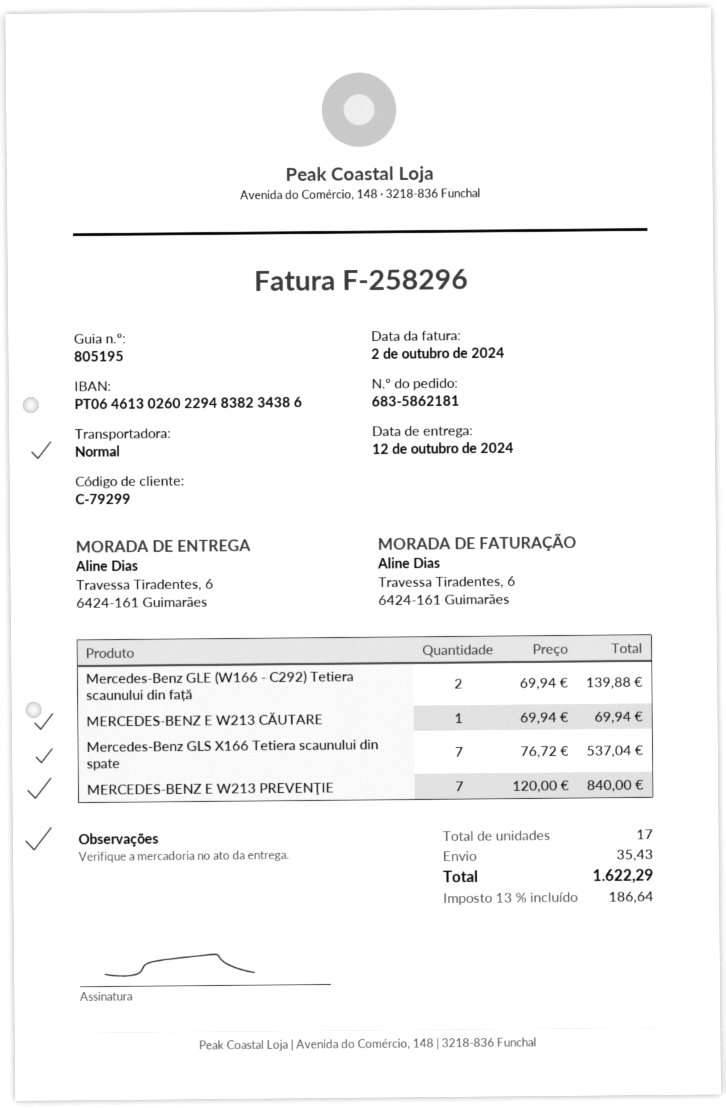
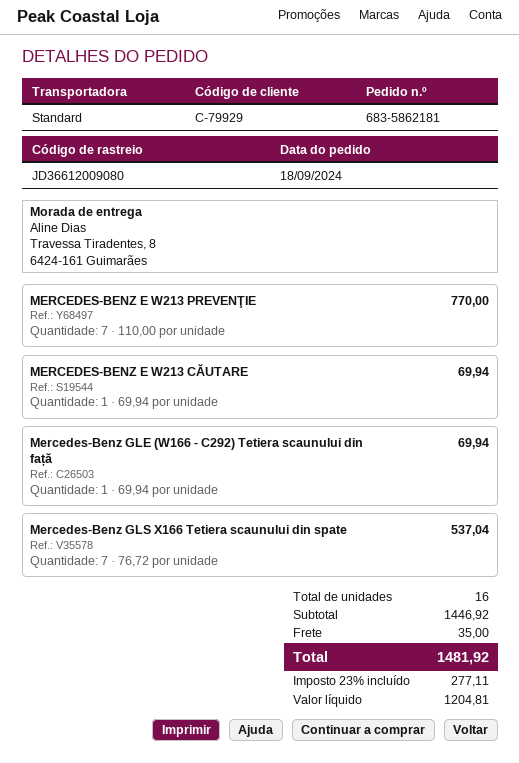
customer number: C-79299 -> C-79929
ship to: Travessa Tiradentes, 6, 6424-161 Guimarães -> Travessa Tiradentes, 8, 6424-161 Guimarães
Mercedes-Benz GLE (W166 - C292) Tetiera scaunului din față: 2 x 69.94 = 139.88 -> 1 x 69.94 = 69.94
MERCEDES-BENZ E W213 PREVENŢIE: 7 x 120.00 = 840.00 -> 7 x 110.00 = 770.00
total quantity: 17 -> 16
shipping: 35.43 -> 35.00
tax: 13% = 186.64 -> 23% = 277.11
total: 1622.29 -> 1481.92

